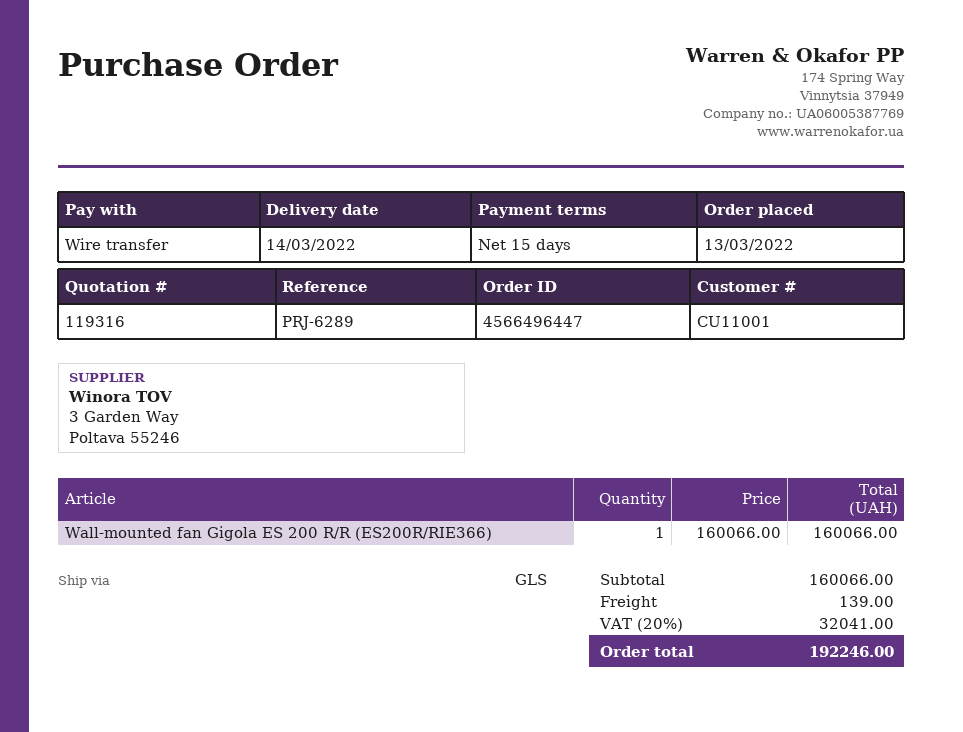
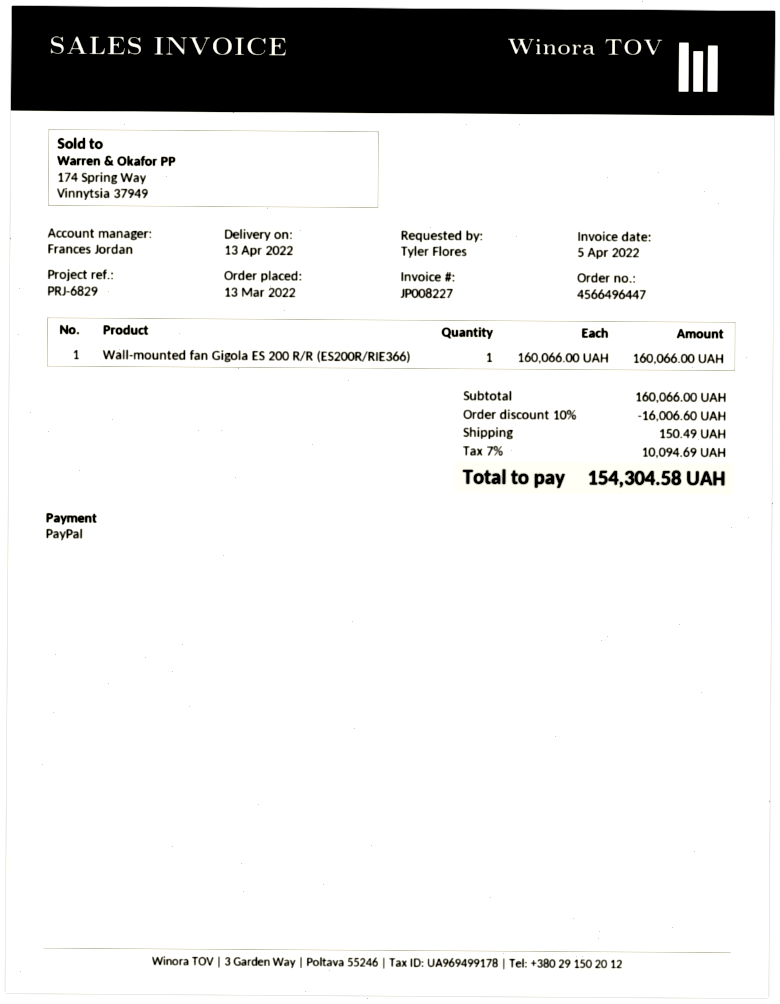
delivery date: 2022-03-14 -> 2022-04-13
reference: PRJ-6289 -> PRJ-6829
payment method: bank transfer -> PayPal
discount: none -> 10% = 16006.60
shipping: 139.00 -> 150.49
tax: 20% = 32041.00 -> 7% = 10094.69
total: 192246.00 -> 154304.58

